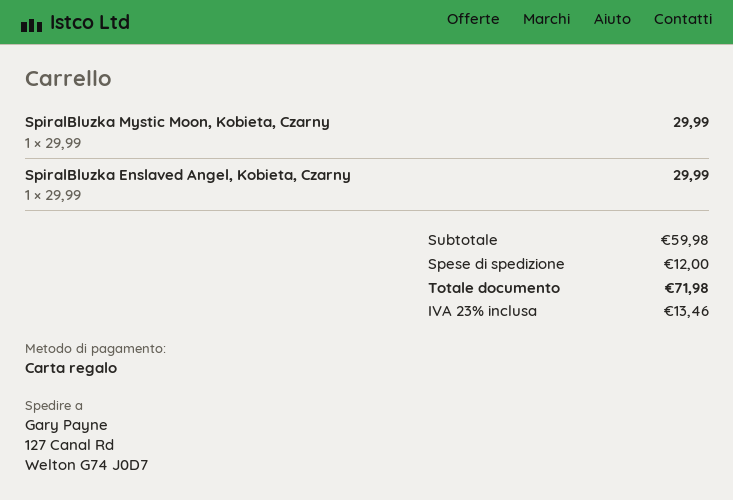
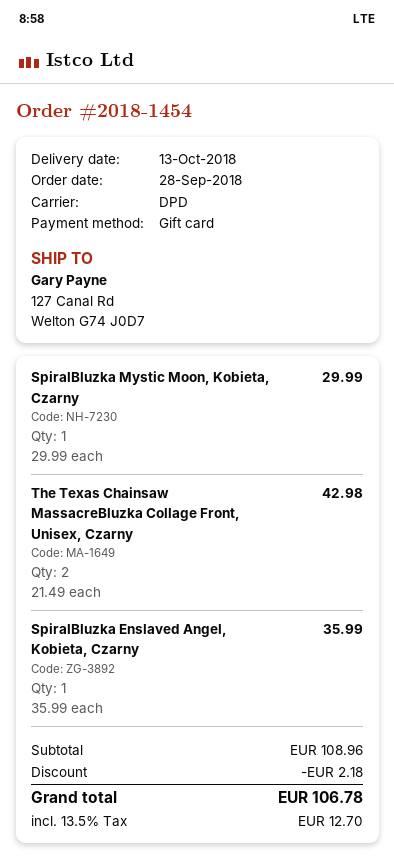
SpiralBluzka Enslaved Angel, Kobieta, Czarny: 1 x 29.99 = 29.99 -> 1 x 35.99 = 35.99
The Texas Chainsaw MassacreBluzka Collage Front, Unisex, Czarny: none -> 2 x 21.49 = 42.98
subtotal: 59.98 -> 108.96
discount: none -> 2.18
shipping: 12.00 -> none
tax: 23% = 13.46 -> 13.5% = 12.70
total: 71.98 -> 106.78

